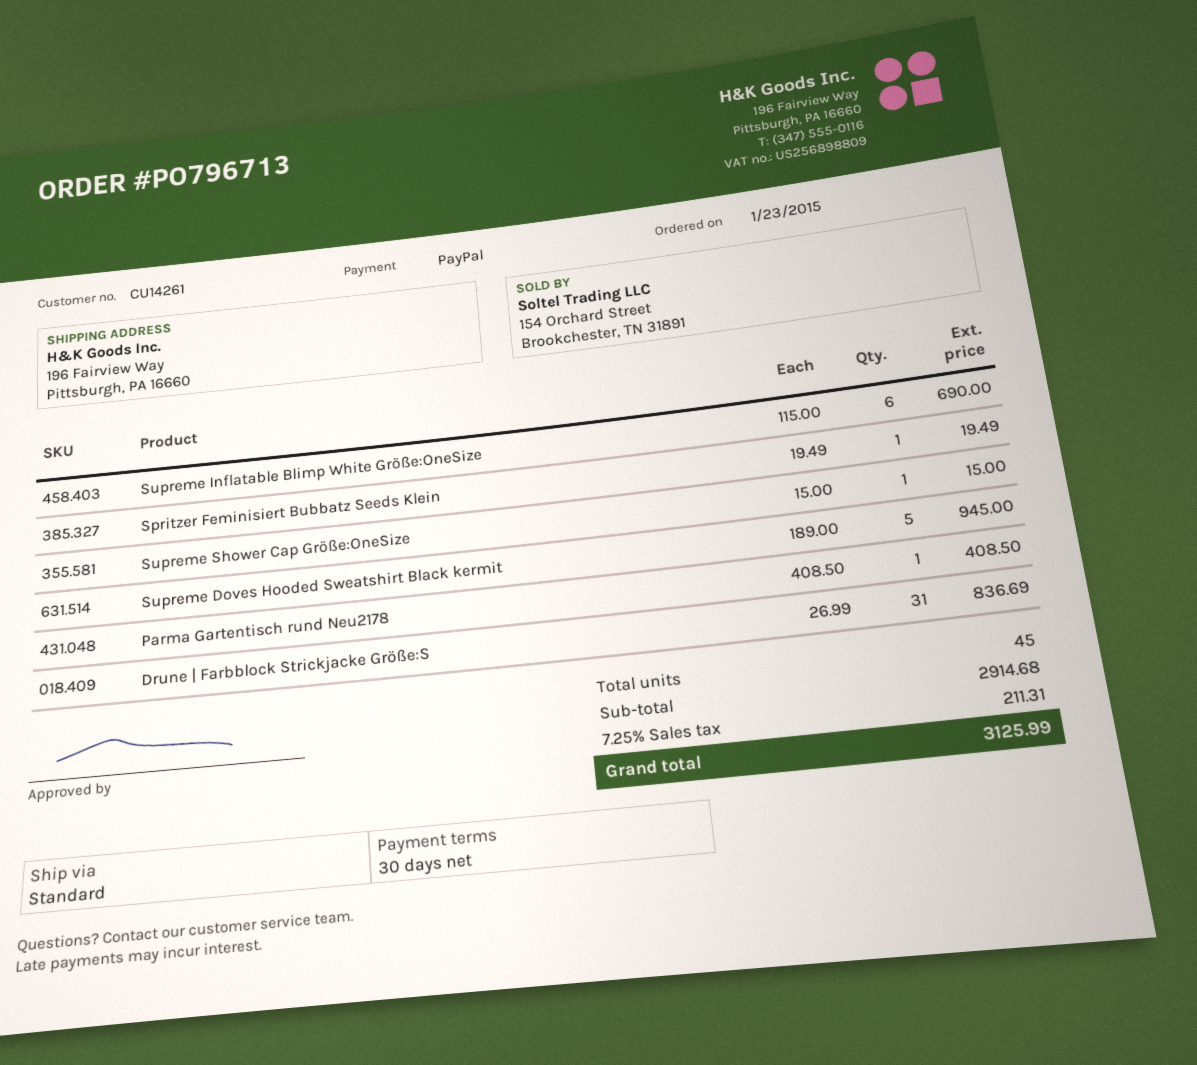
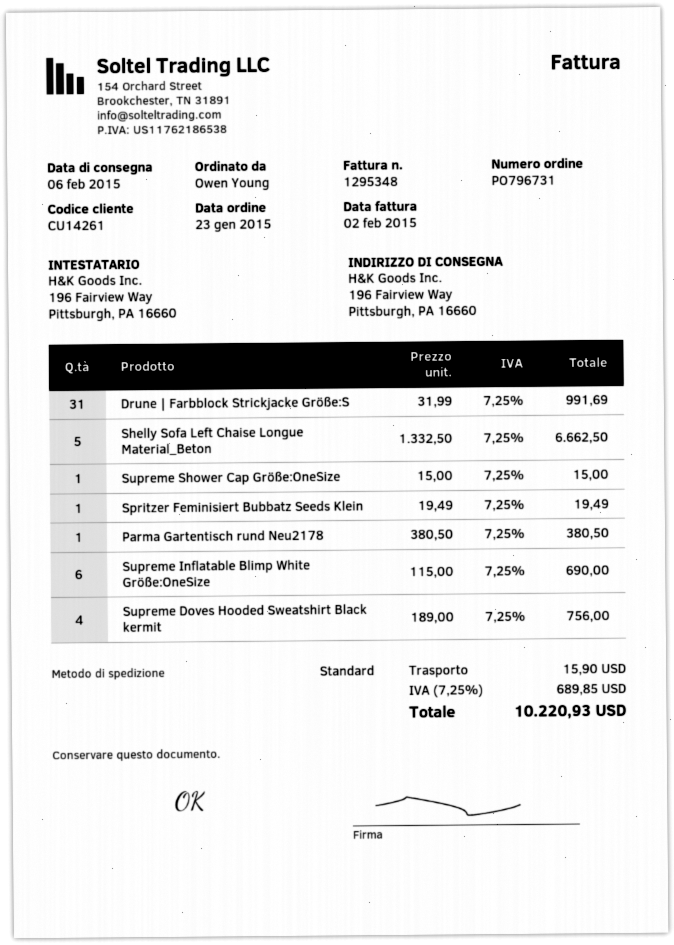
order number: PO796713 -> PO796731
Supreme Doves Hooded Sweatshirt Black kermit: 5 x 189.00 = 945.00 -> 4 x 189.00 = 756.00
Parma Gartentisch rund Neu2178: 1 x 408.50 = 408.50 -> 1 x 380.50 = 380.50
Drune | Farbblock Strickjacke Größe:S: 31 x 26.99 = 836.69 -> 31 x 31.99 = 991.69
Shelly Sofa Left Chaise Longue Material_Beton: none -> 5 x 1332.50 = 6662.50
shipping: none -> 15.90
tax: 7.25% = 211.31 -> 7.25% = 689.85
total: 3125.99 -> 10220.93

